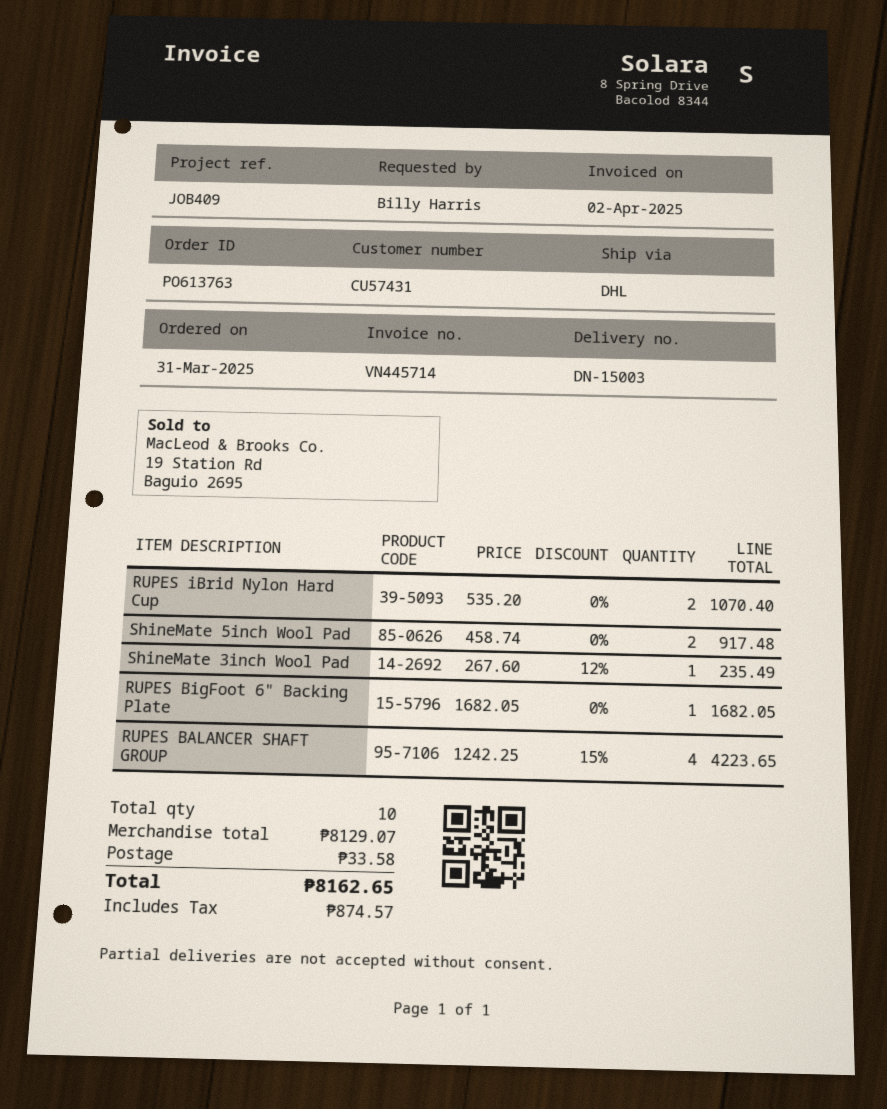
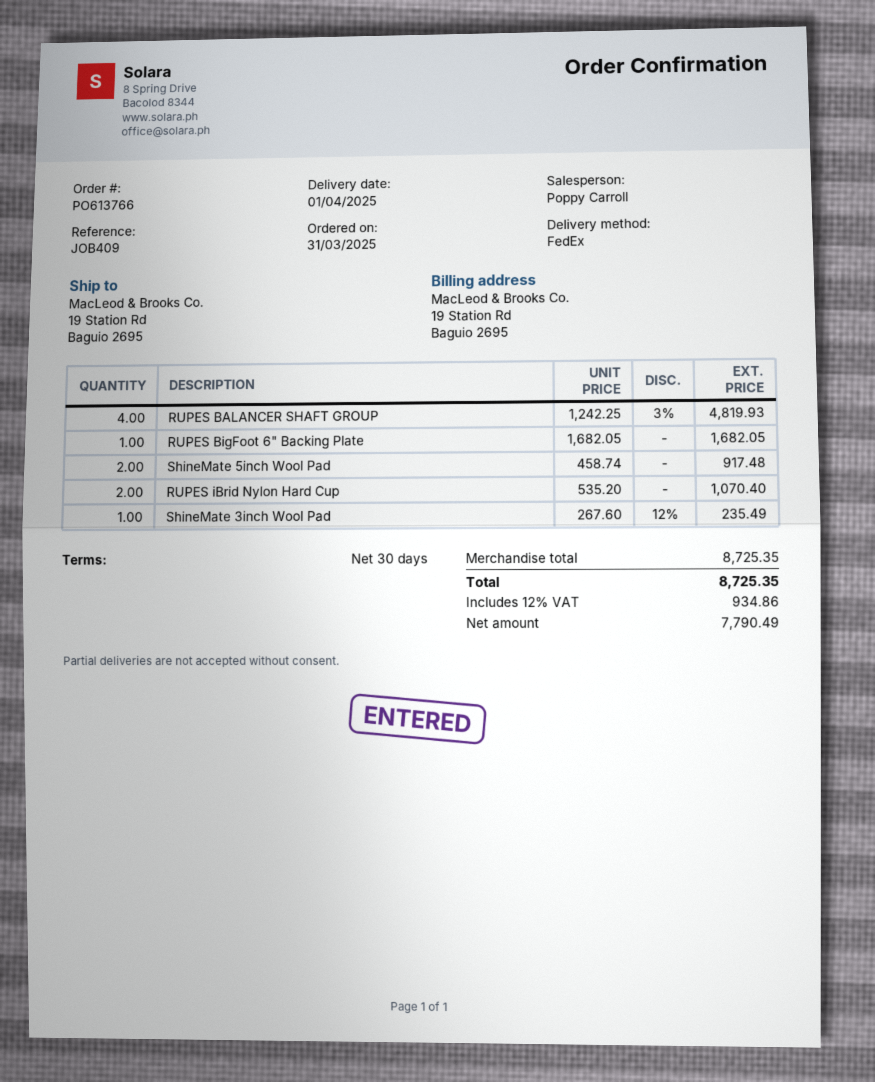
order number: PO613763 -> PO613766
shipping method: DHL -> FedEx
RUPES BALANCER SHAFT GROUP: 4 x 1242.25 - 15% = 4223.65 -> 4 x 1242.25 - 3% = 4819.93
subtotal: 8129.07 -> 8725.35
shipping: 33.58 -> none
tax: 874.57 -> 934.86
total: 8162.65 -> 8725.35

